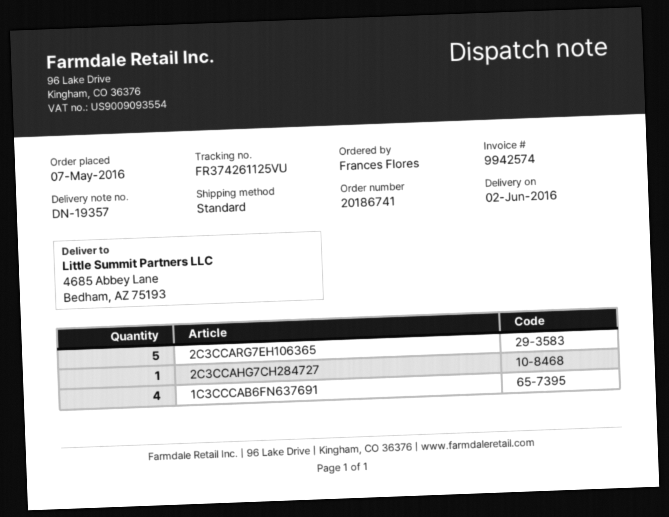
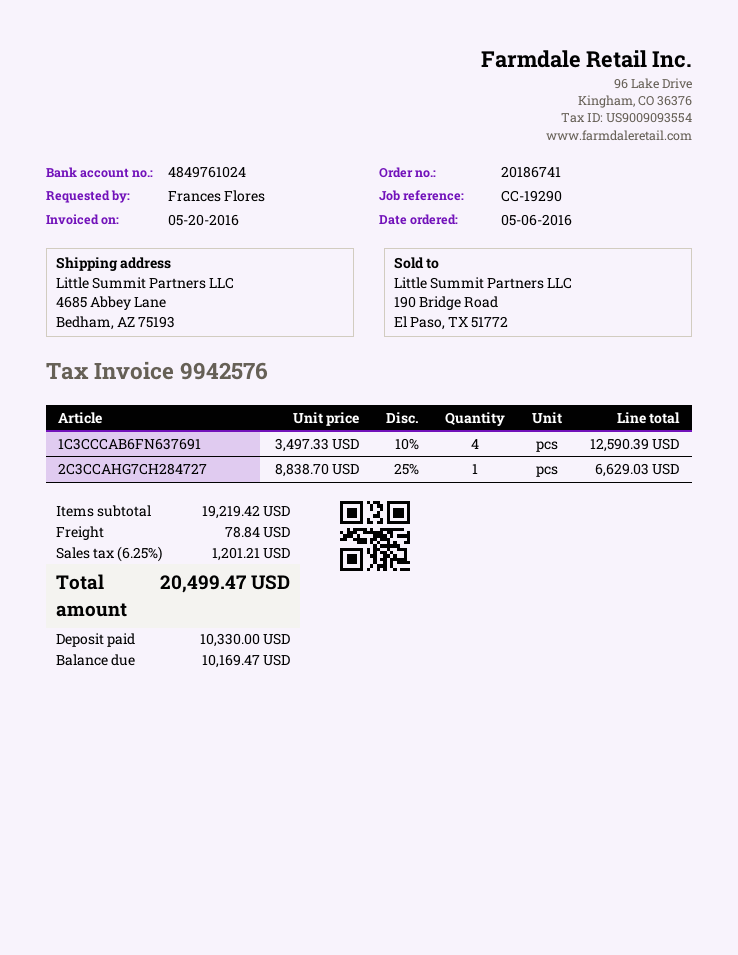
order date: 2016-05-07 -> 2016-05-06
invoice number: 9942574 -> 9942576
2C3CCARG7EH106365: 5 -> none

